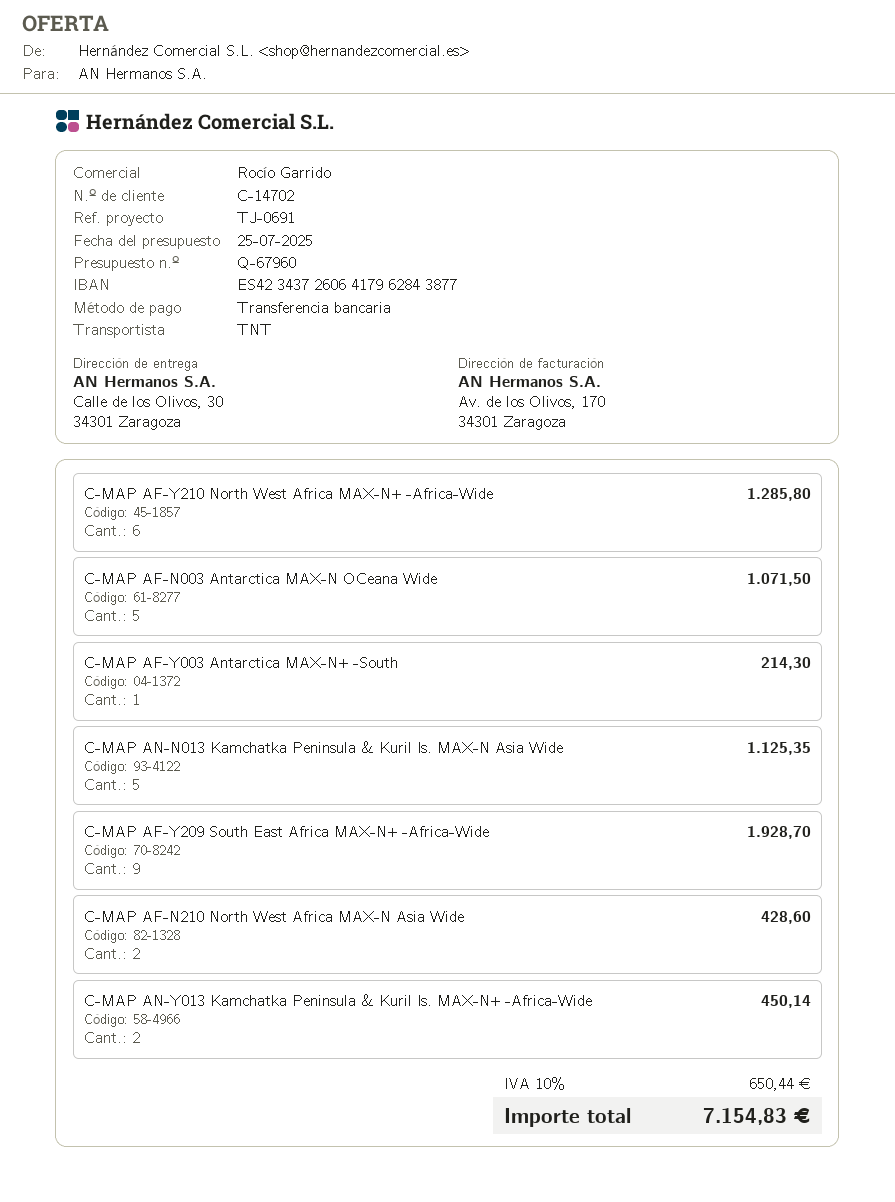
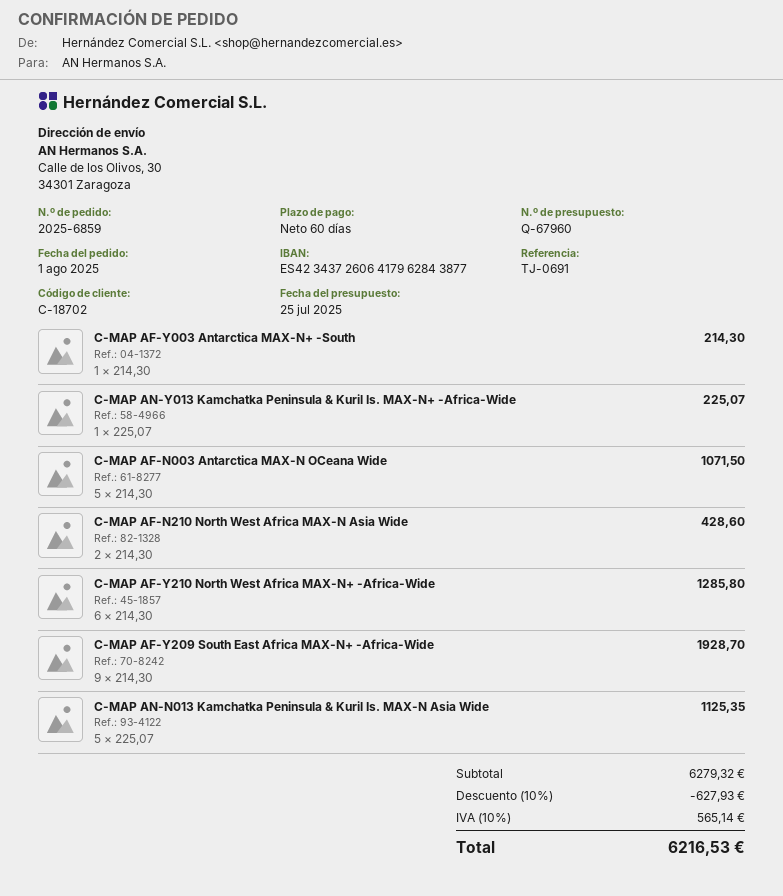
customer number: C-14702 -> C-18702
C-MAP AN-Y013 Kamchatka Peninsula & Kuril Is. MAX-N+ -Africa-Wide: 2 for 450.14 -> 1 for 225.07
discount: none -> 10% = 627.93
tax: 10% = 650.44 -> 10% = 565.14
total: 7154.83 -> 6216.53

